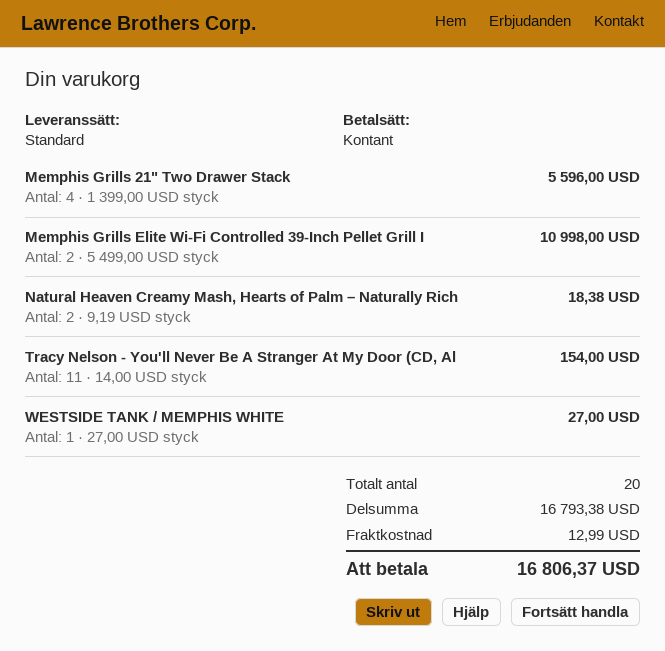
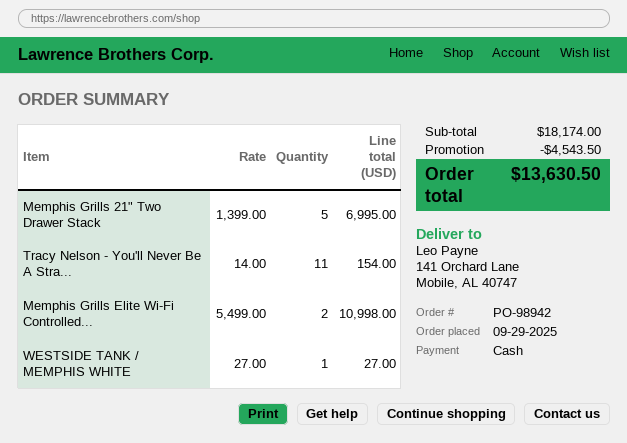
Memphis Grills 21" Two Drawer Stack: 4 x 1399.00 = 5596.00 -> 5 x 1399.00 = 6995.00
Natural Heaven Creamy Mash, Hearts of Palm – Naturally Rich: 2 x 9.19 = 18.38 -> none
subtotal: 16793.38 -> 18174.00
discount: none -> 4543.50
shipping: 12.99 -> none
total: 16806.37 -> 13630.50

